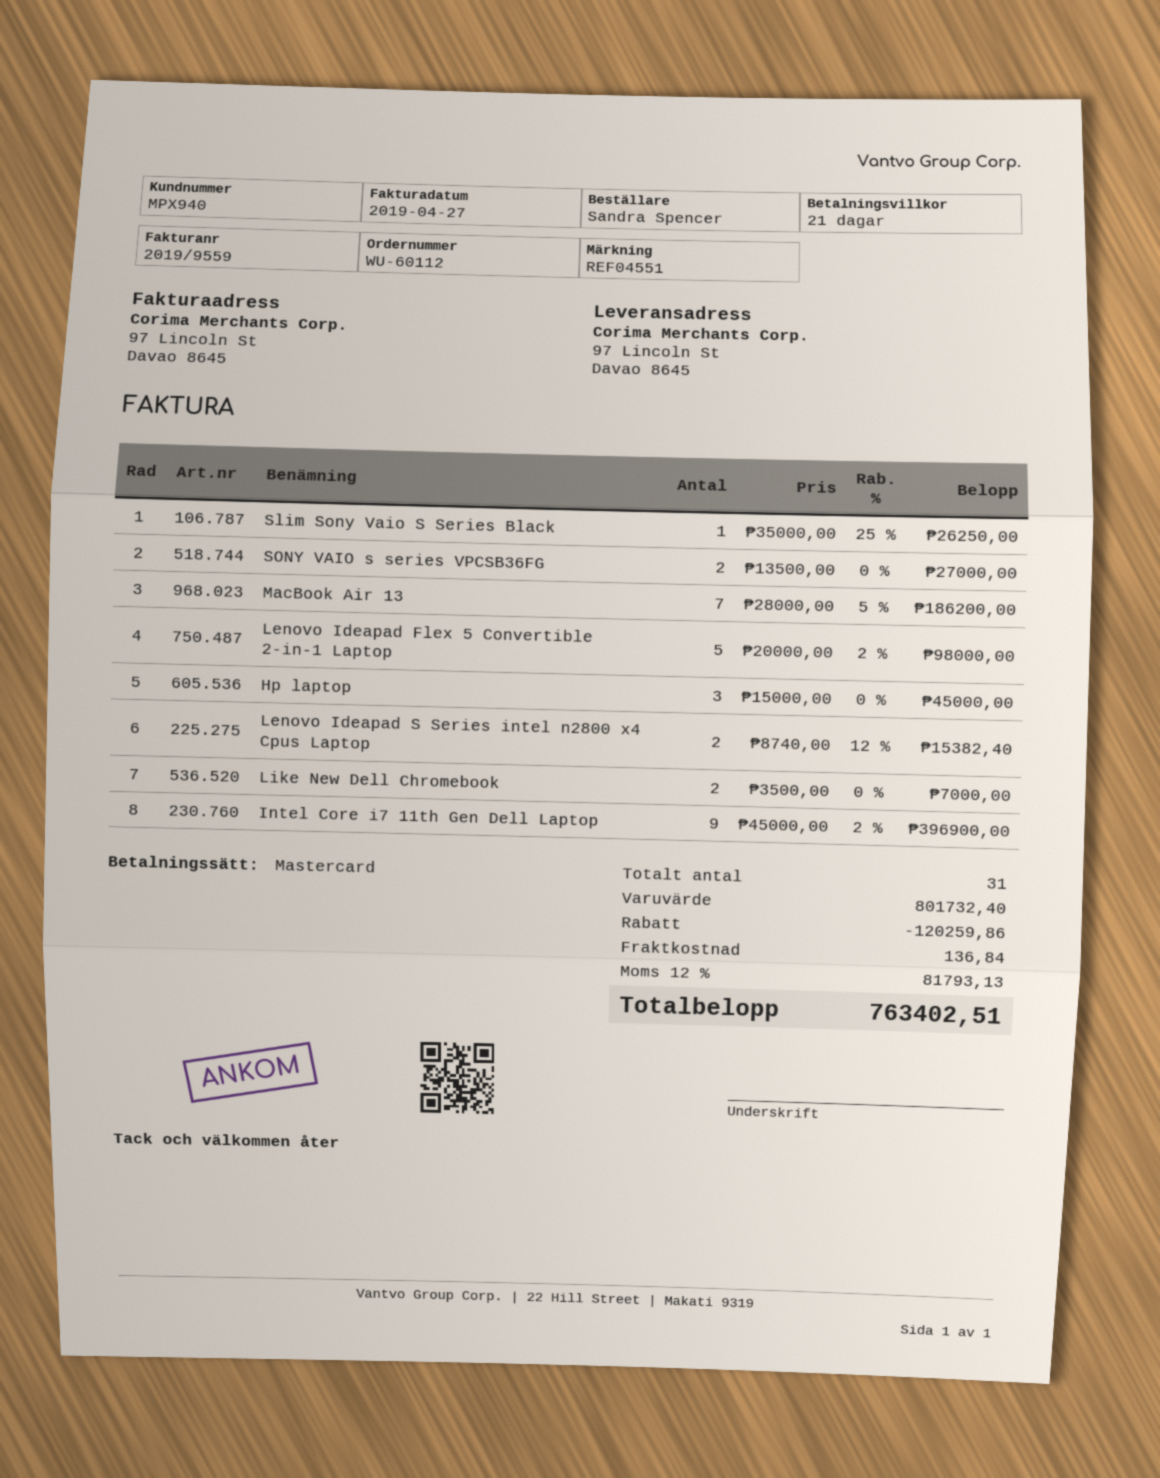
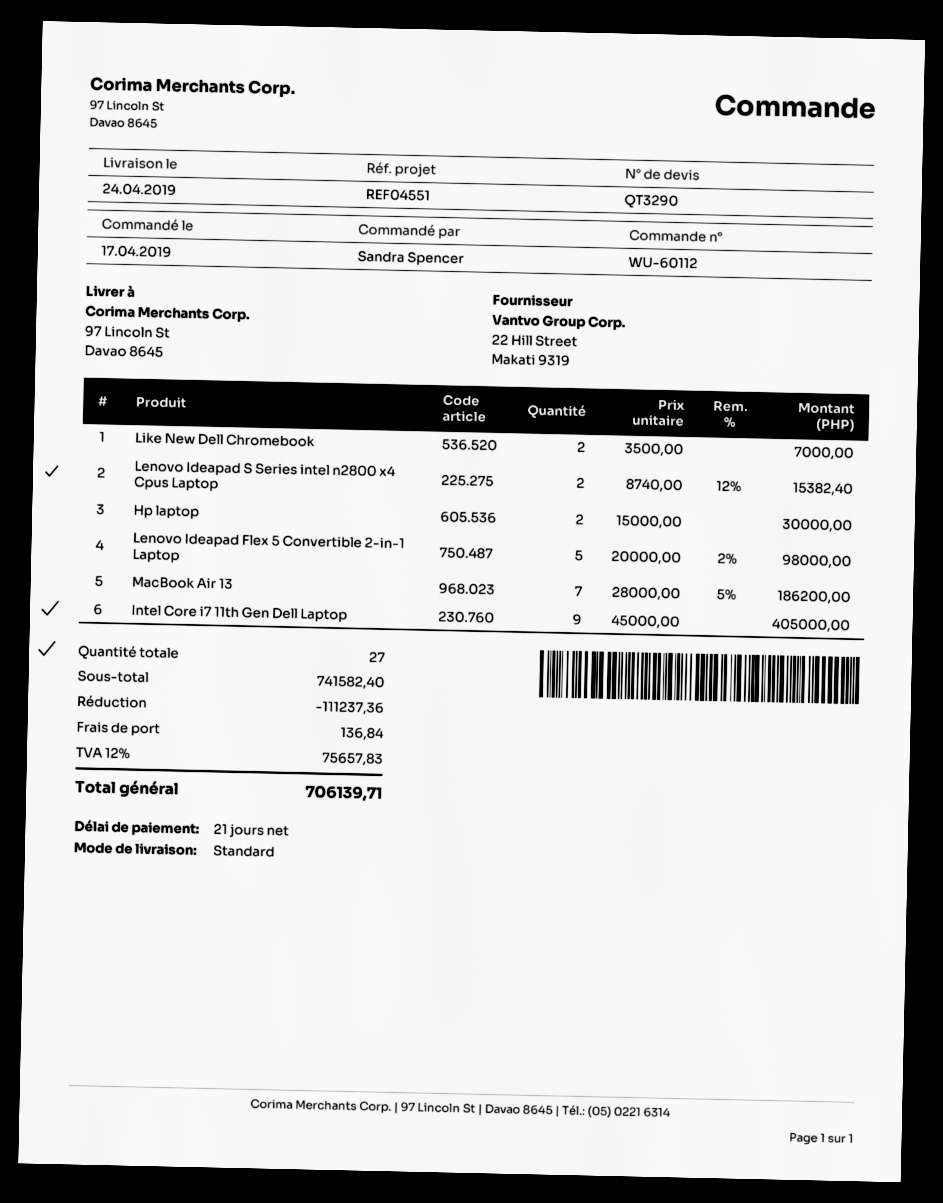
Slim Sony Vaio S Series Black: 1 x 35000.00 - 25% = 26250.00 -> none
SONY VAIO s series VPCSB36FG: 2 x 13500.00 = 27000.00 -> none
Hp laptop: 3 x 15000.00 = 45000.00 -> 2 x 15000.00 = 30000.00
Intel Core i7 11th Gen Dell Laptop: 9 x 45000.00 - 2% = 396900.00 -> 9 x 45000.00 = 405000.00
total quantity: 31 -> 27
subtotal: 801732.40 -> 741582.40
discount: 120259.86 -> 111237.36
tax: 12% = 81793.13 -> 12% = 75657.83
total: 763402.51 -> 706139.71

